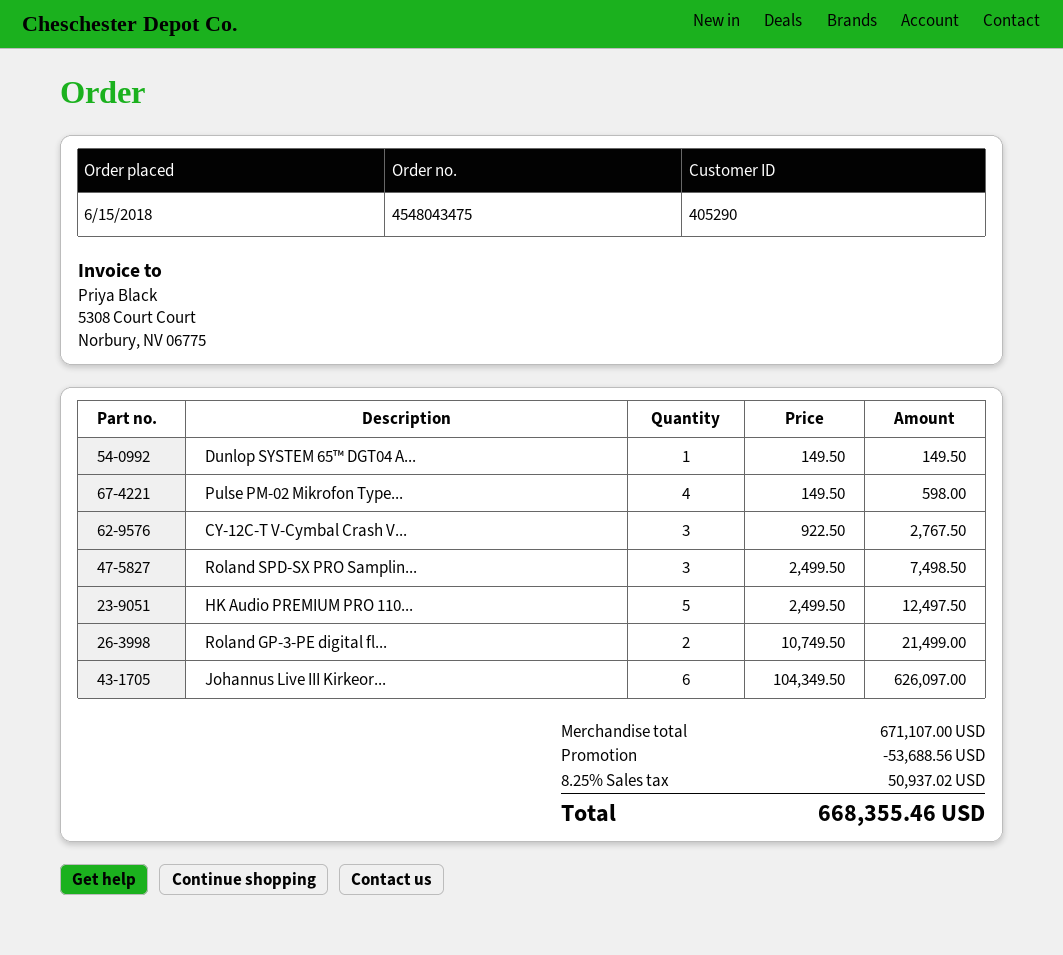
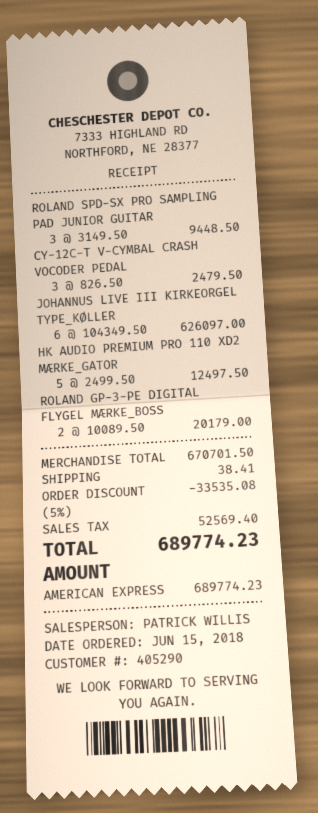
Dunlop SYSTEM 65™ DGT04 A...: 1 x 149.50 = 149.50 -> none
Pulse PM-02 Mikrofon Type...: 4 x 149.50 = 598.00 -> none
CY-12C-T V-Cymbal Crash V...: 3 x 922.50 = 2767.50 -> 3 x 826.50 = 2479.50
Roland SPD-SX PRO Samplin...: 3 x 2499.50 = 7498.50 -> 3 x 3149.50 = 9448.50
Roland GP-3-PE digital fl...: 2 x 10749.50 = 21499.00 -> 2 x 10089.50 = 20179.00
subtotal: 671107.00 -> 670701.50
discount: 53688.56 -> 33535.08
shipping: none -> 38.41
tax: 50937.02 -> 52569.40
total: 668355.46 -> 689774.23

